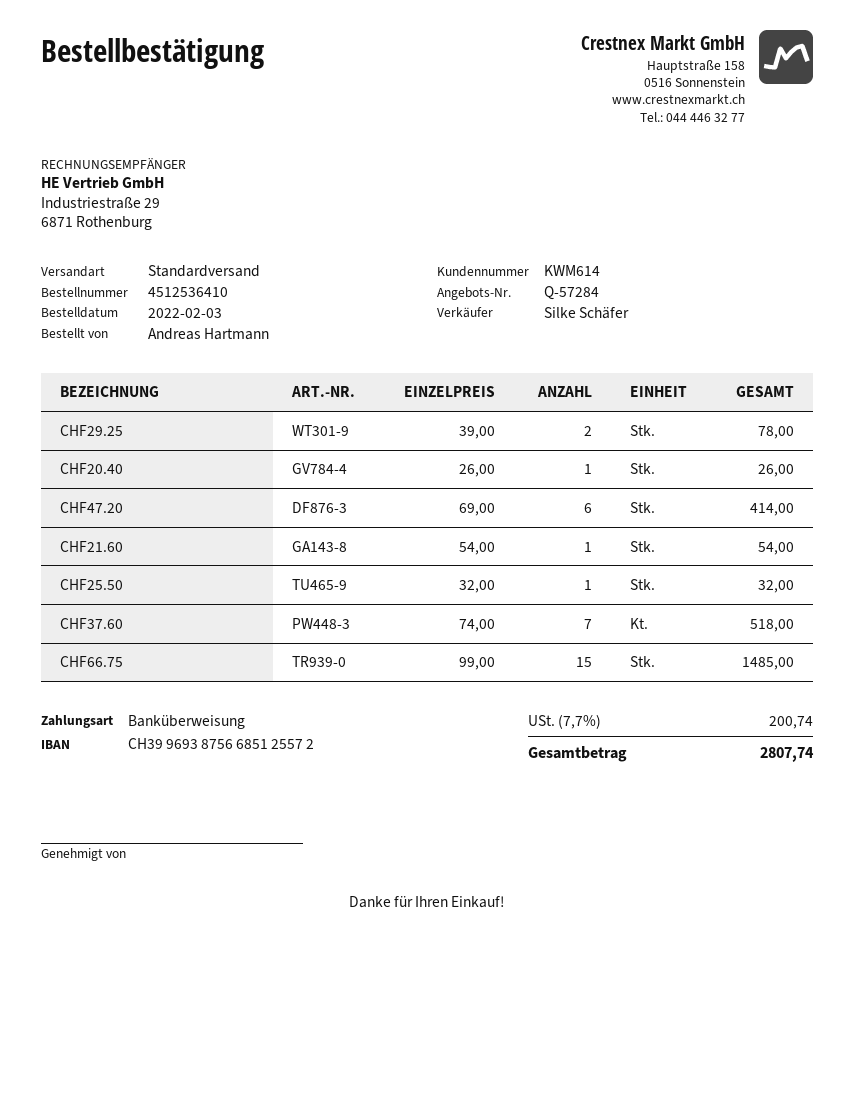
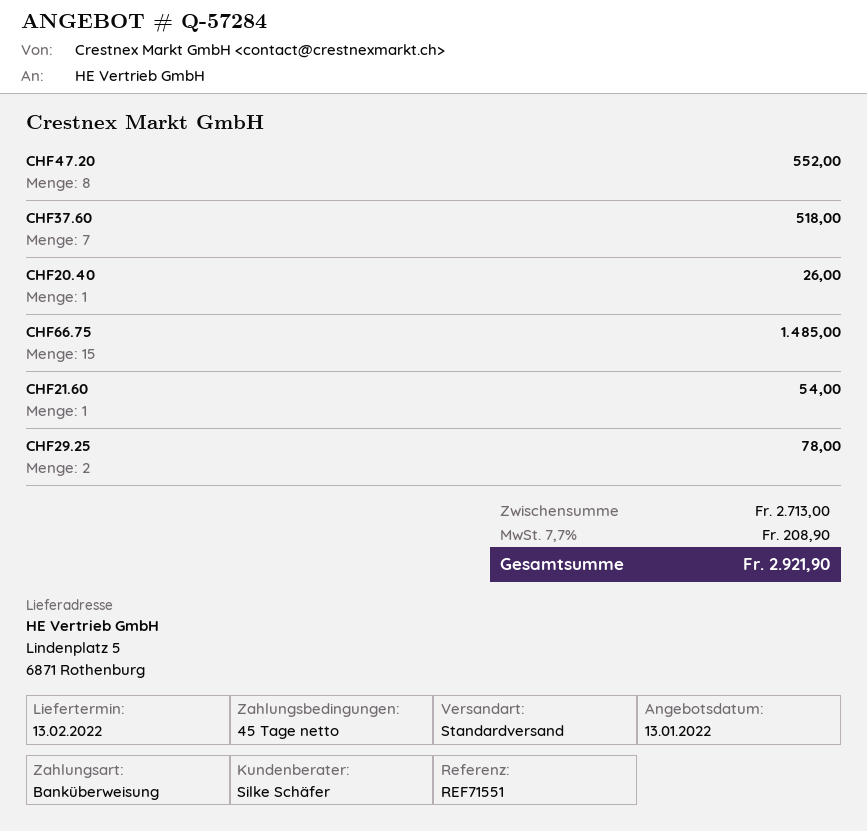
CHF47.20: 6 for 414.00 -> 8 for 552.00
CHF25.50: 1 for 32.00 -> none
tax: 7.7% = 200.74 -> 7.7% = 208.90
total: 2807.74 -> 2921.90

